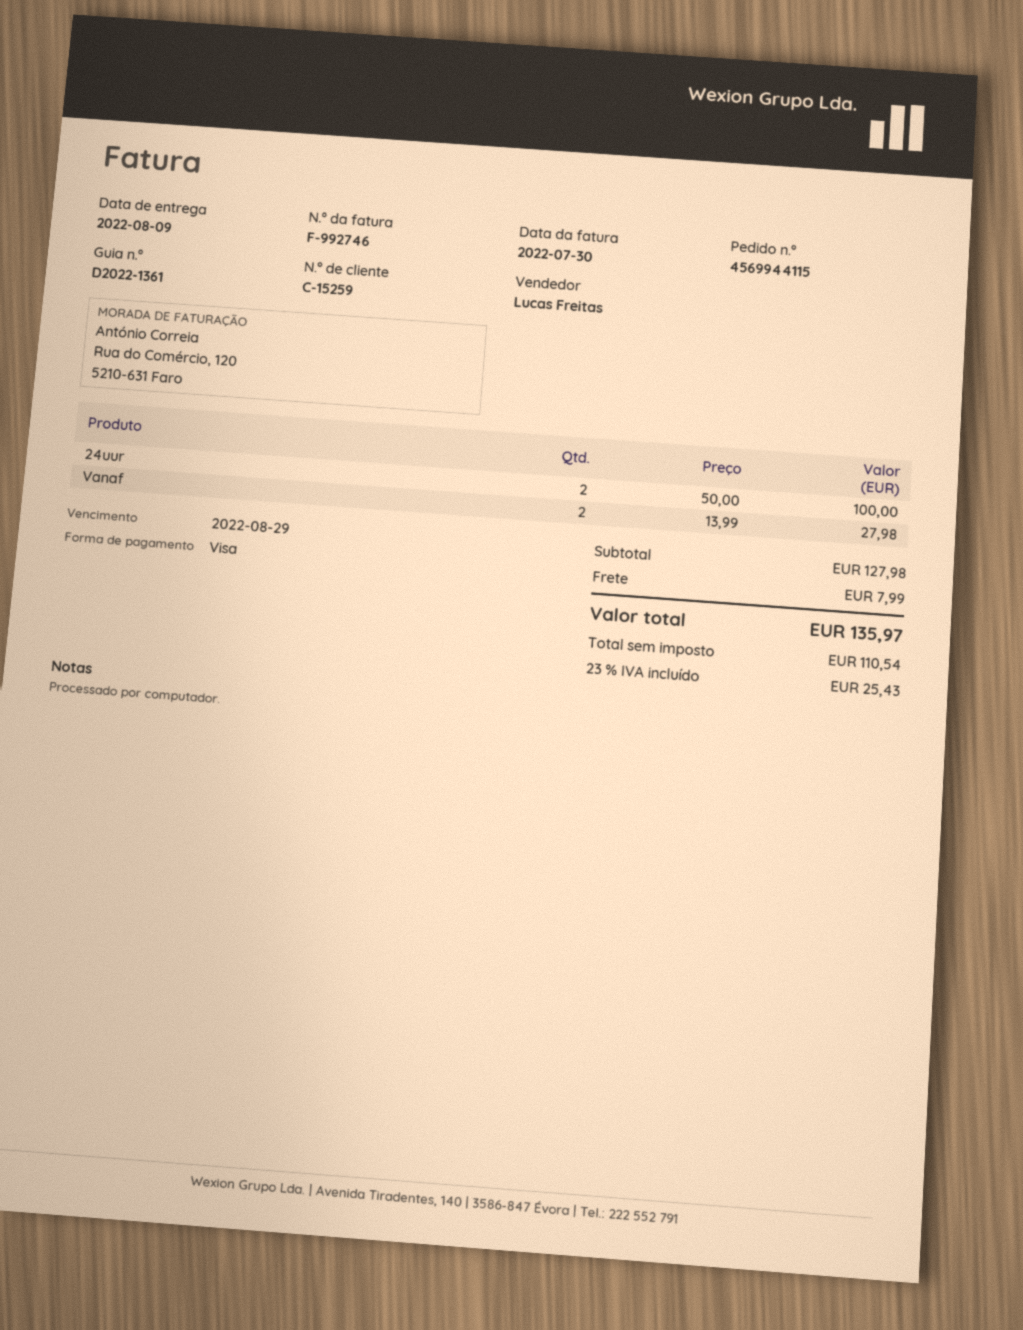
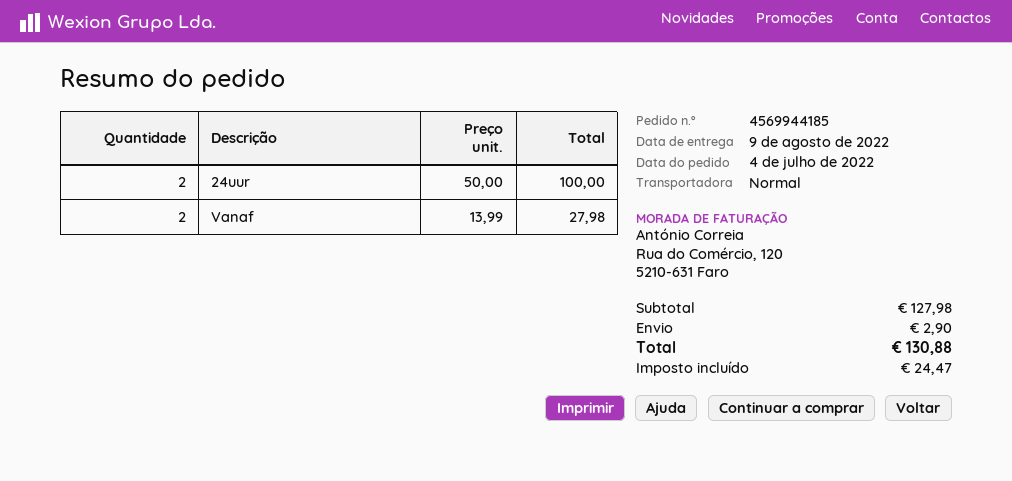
order number: 4569944115 -> 4569944185
shipping: 7.99 -> 2.90
tax: 25.43 -> 24.47
total: 135.97 -> 130.88

